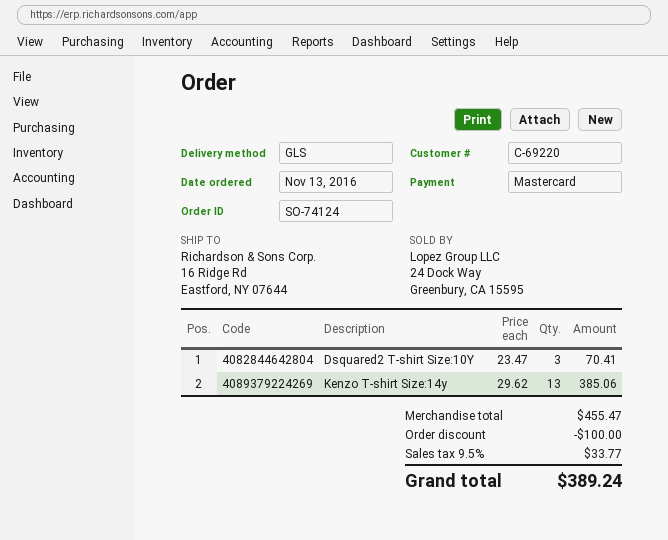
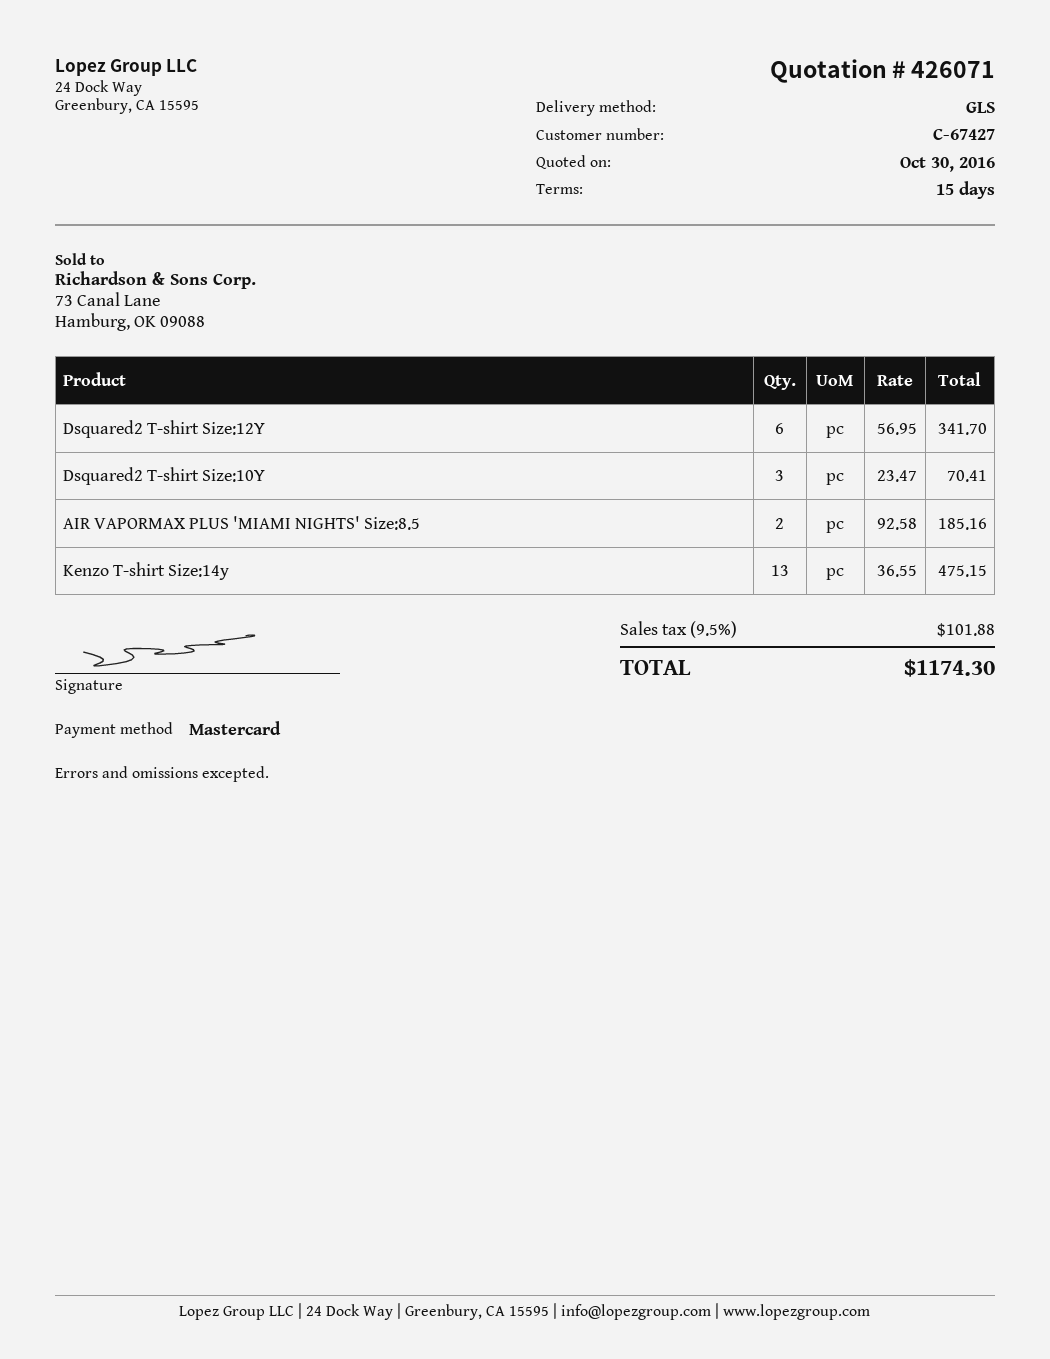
customer number: C-69220 -> C-67427
Kenzo T-shirt Size:14y: 13 x 29.62 = 385.06 -> 13 x 36.55 = 475.15
Dsquared2 T-shirt Size:12Y: none -> 6 x 56.95 = 341.70
AIR VAPORMAX PLUS 'MIAMI NIGHTS' Size:8.5: none -> 2 x 92.58 = 185.16
discount: 100.00 -> none
tax: 9.5% = 33.77 -> 9.5% = 101.88
total: 389.24 -> 1174.30

